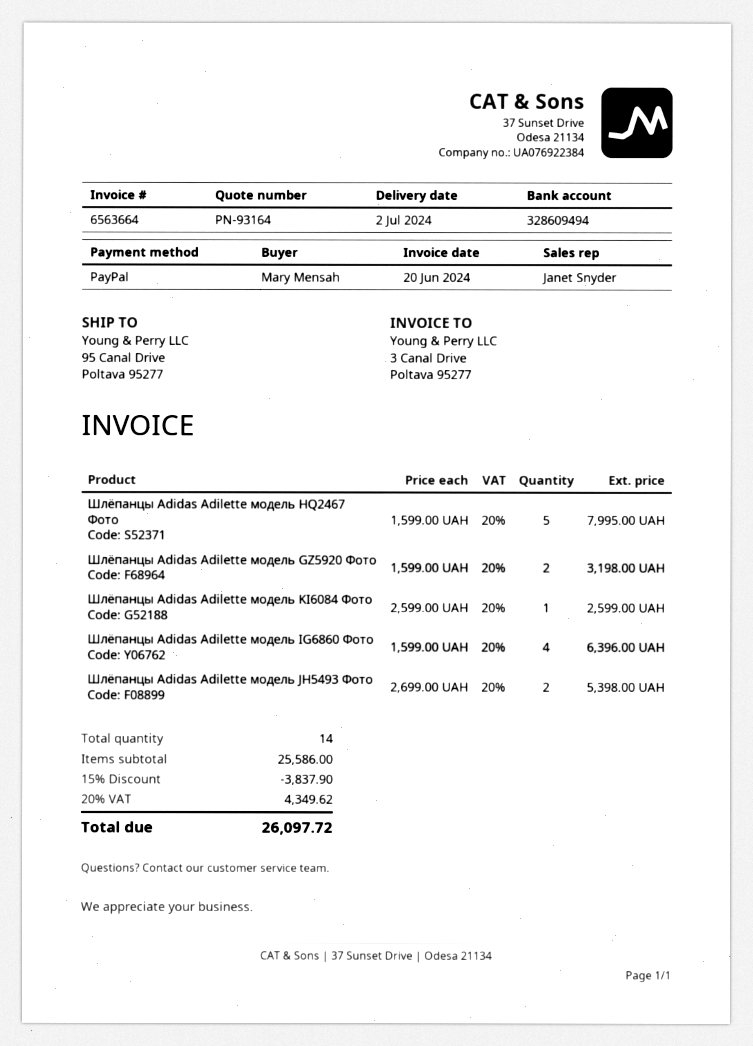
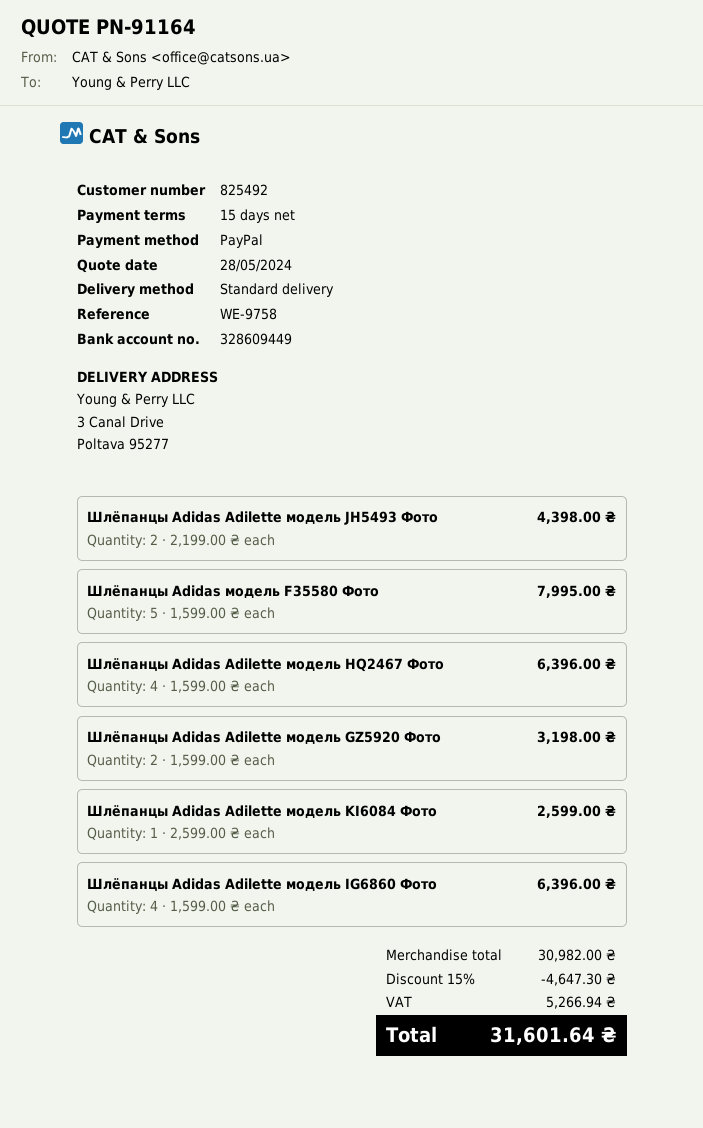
quote number: PN-93164 -> PN-91164
bank account: 328609494 -> 328609449
ship to: 95 Canal Drive, Poltava 95277 -> 3 Canal Drive, Poltava 95277
Шлёпанцы Adidas Adilette модель HQ2467 Фото: 5 x 1599.00 = 7995.00 -> 4 x 1599.00 = 6396.00
Шлёпанцы Adidas Adilette модель JH5493 Фото: 2 x 2699.00 = 5398.00 -> 2 x 2199.00 = 4398.00
Шлёпанцы Adidas модель F35580 Фото: none -> 5 x 1599.00 = 7995.00
subtotal: 25586.00 -> 30982.00
discount: 15% = 3837.90 -> 15% = 4647.30
tax: 4349.62 -> 5266.94
total: 26097.72 -> 31601.64

